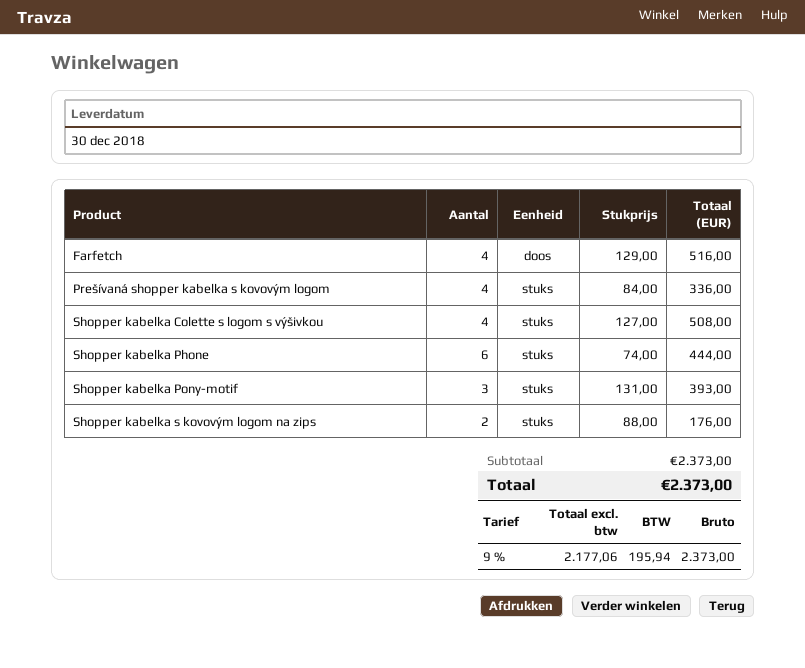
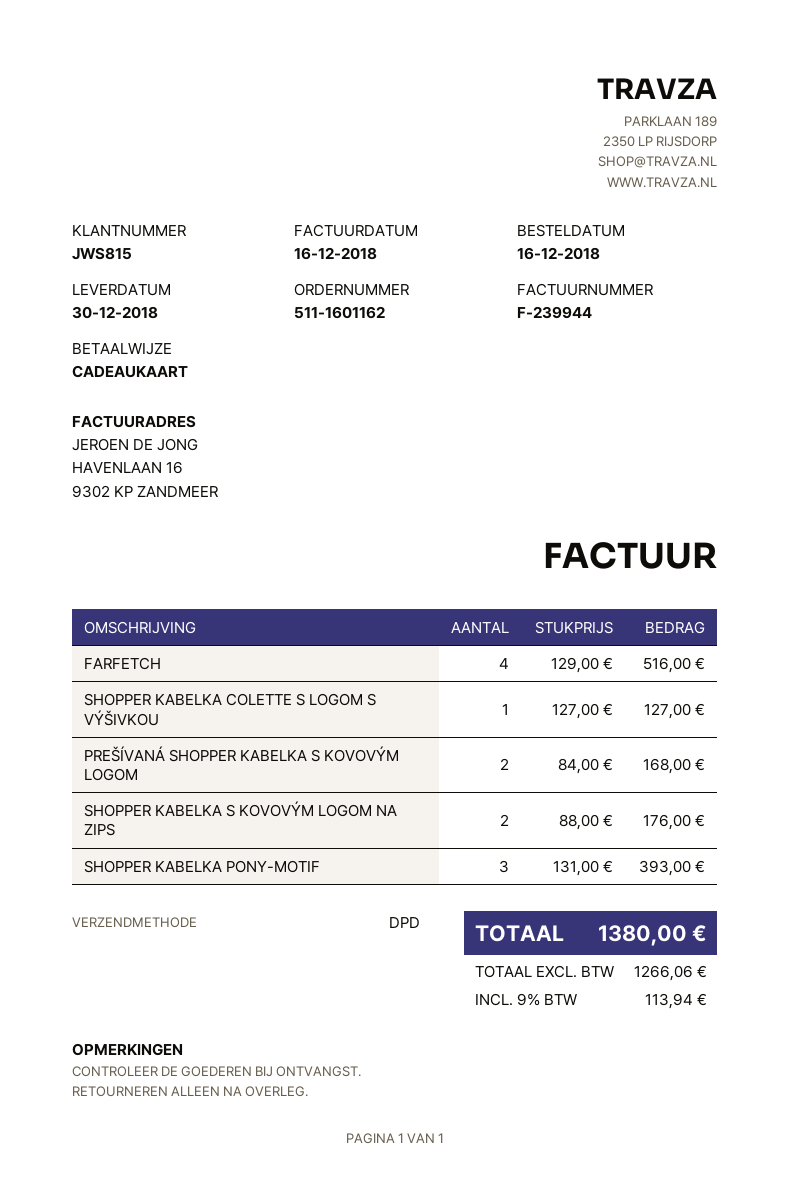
Prešívaná shopper kabelka s kovovým logom: 4 x 84.00 = 336.00 -> 2 x 84.00 = 168.00
Shopper kabelka Colette s logom s výšivkou: 4 x 127.00 = 508.00 -> 1 x 127.00 = 127.00
Shopper kabelka Phone: 6 x 74.00 = 444.00 -> none
net: 2177.06 -> 1266.06
tax: 9% = 195.94 -> 9% = 113.94
total: 2373.00 -> 1380.00

